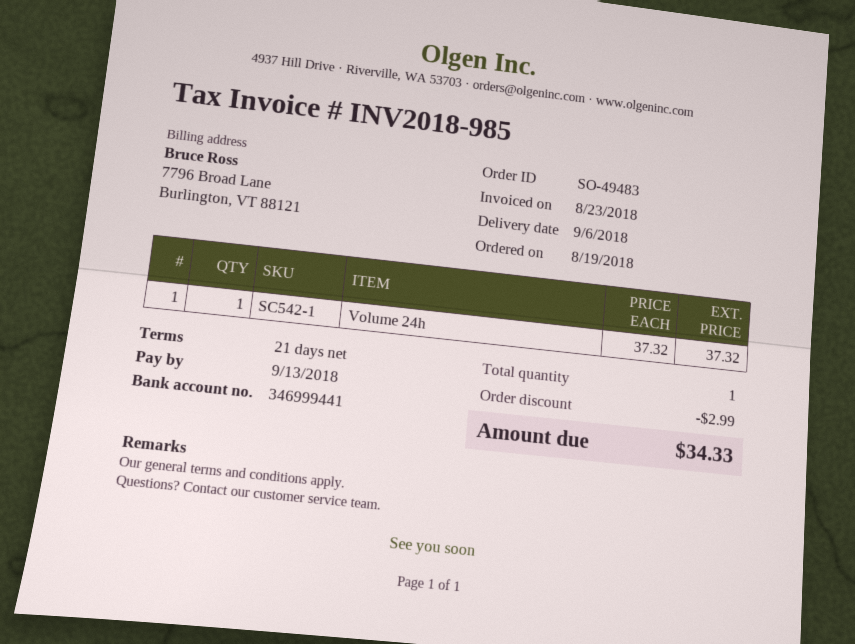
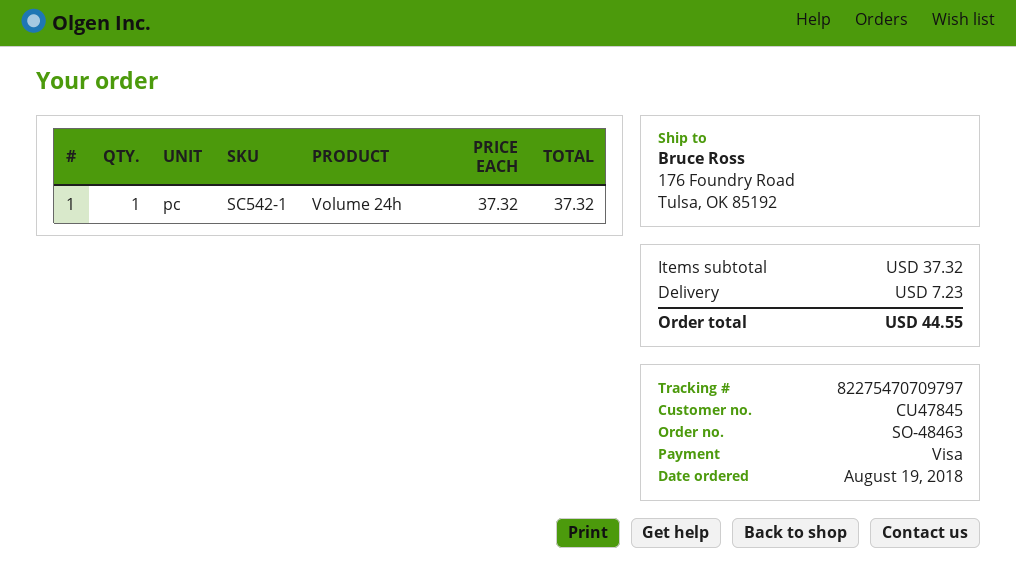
order number: SO-49483 -> SO-48463
discount: 2.99 -> none
shipping: none -> 7.23
total: 34.33 -> 44.55

